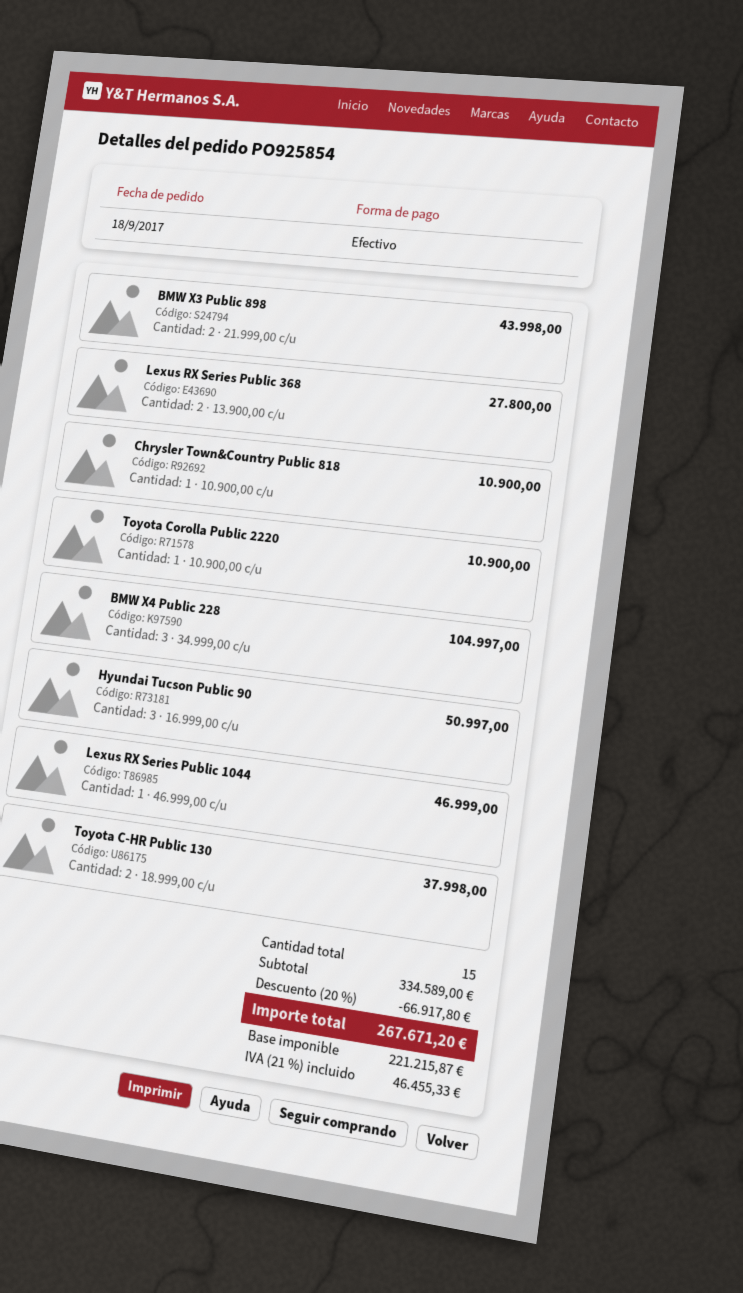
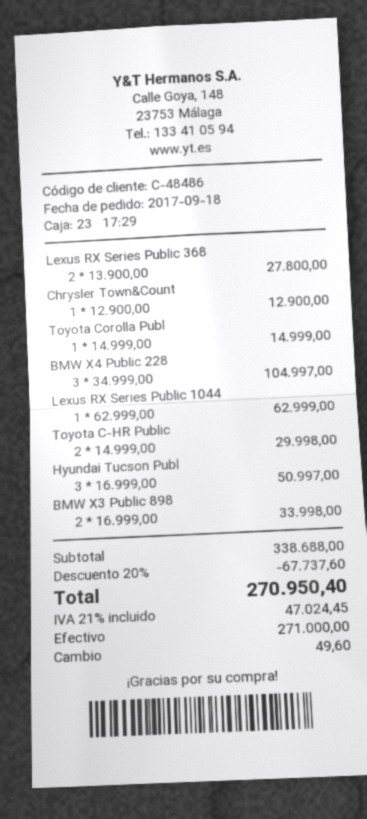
BMW X3 Public 898: 2 x 21999.00 = 43998.00 -> 2 x 16999.00 = 33998.00
Chrysler Town&Country Public 818: 1 x 10900.00 = 10900.00 -> 1 x 12900.00 = 12900.00
Toyota Corolla Public 2220: 1 x 10900.00 = 10900.00 -> 1 x 14999.00 = 14999.00
Lexus RX Series Public 1044: 1 x 46999.00 = 46999.00 -> 1 x 62999.00 = 62999.00
Toyota C-HR Public 130: 2 x 18999.00 = 37998.00 -> 2 x 14999.00 = 29998.00
subtotal: 334589.00 -> 338688.00
discount: 20% = 66917.80 -> 20% = 67737.60
tax: 21% = 46455.33 -> 21% = 47024.45
total: 267671.20 -> 270950.40

